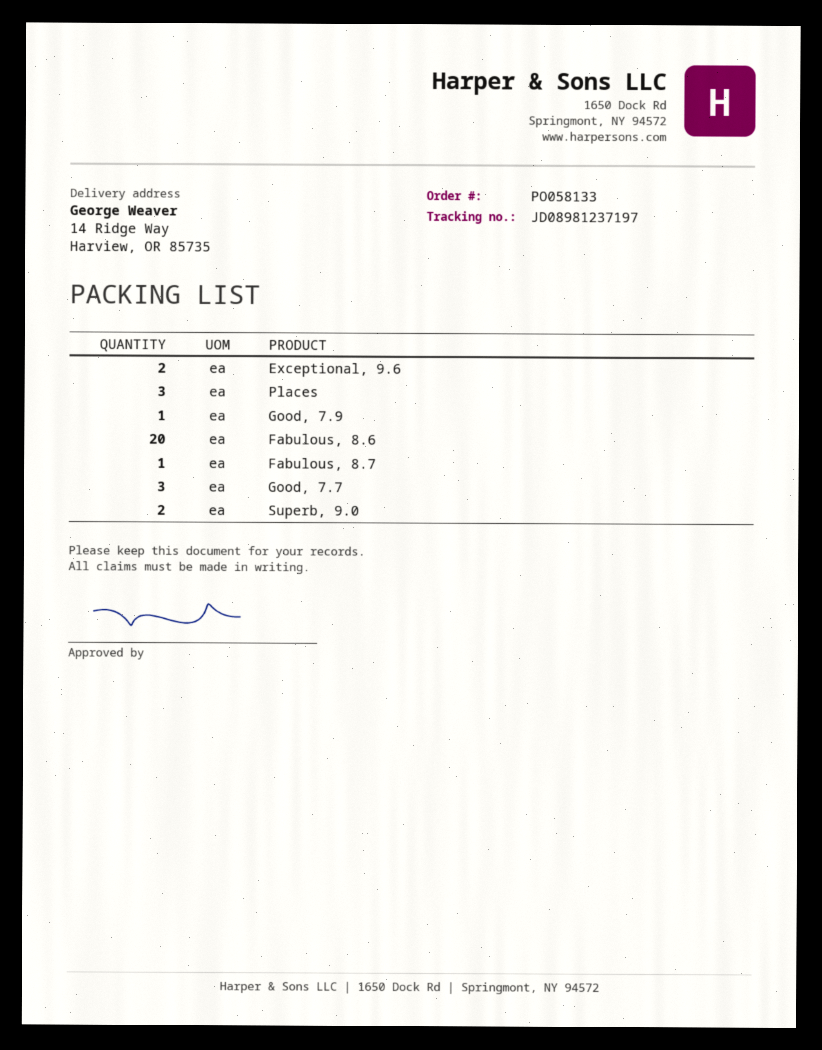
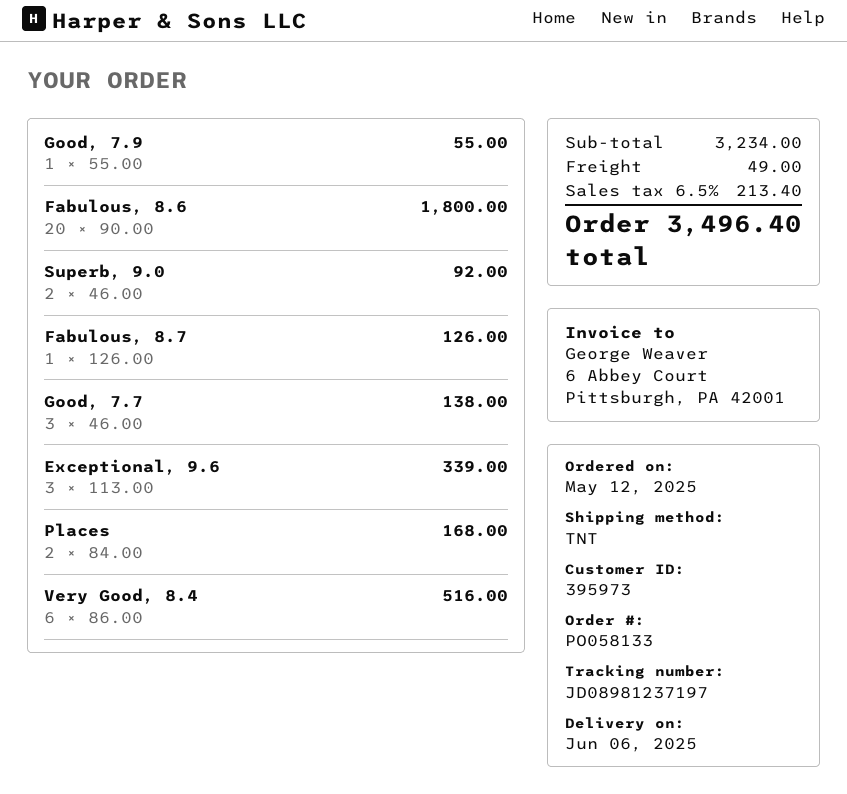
Exceptional, 9.6: 2 -> 3
Places: 3 -> 2
Very Good, 8.4: none -> 6

